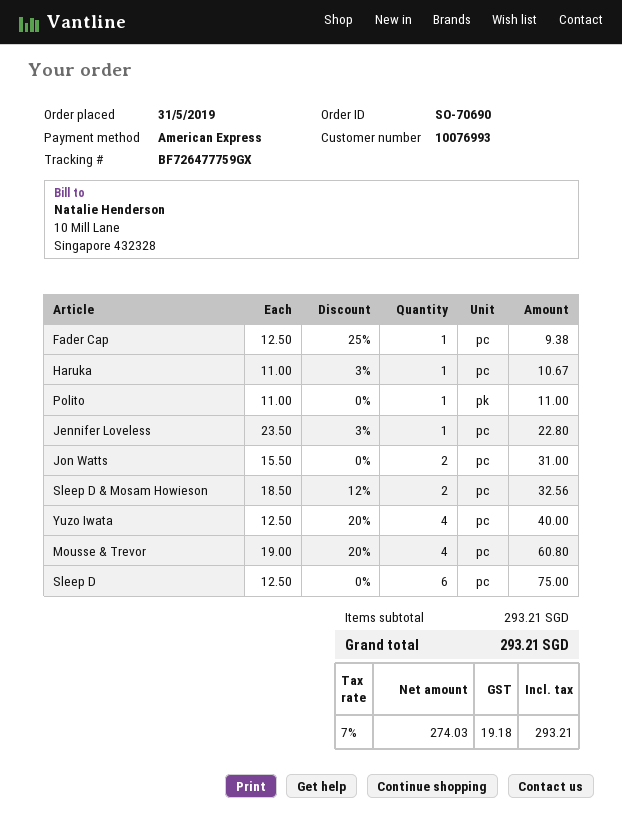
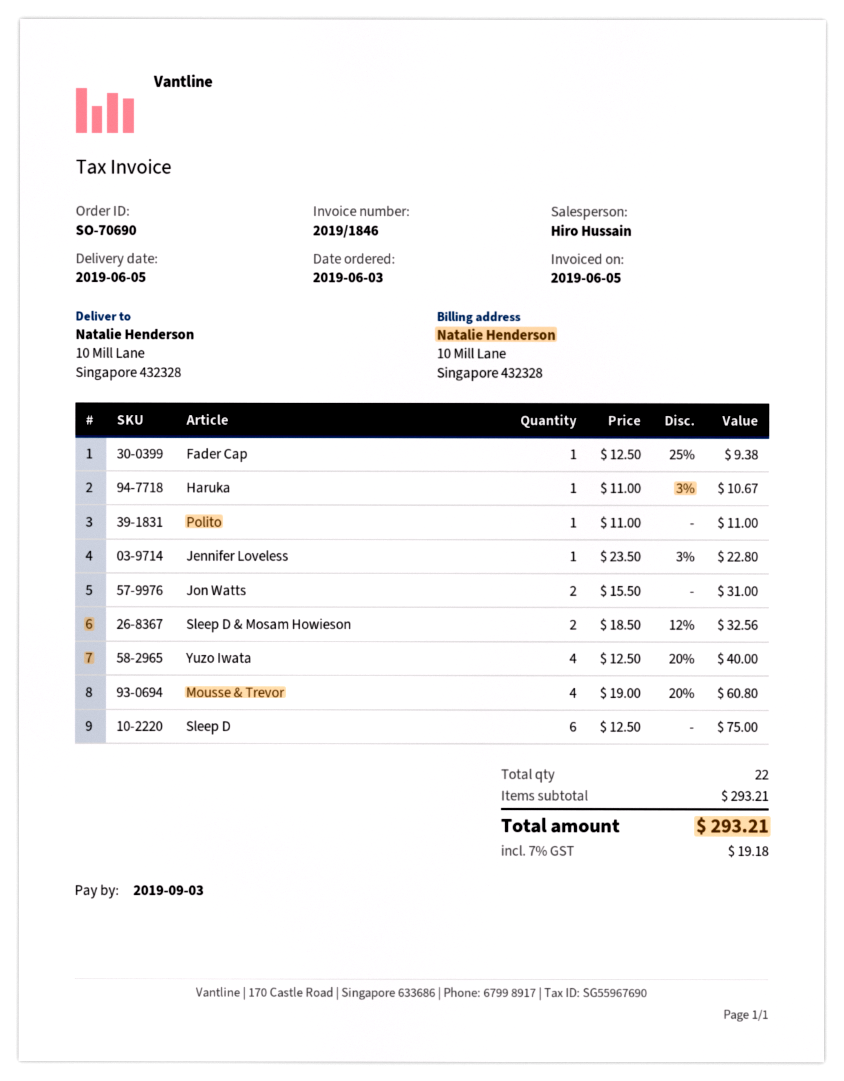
order date: 2019-05-31 -> 2019-06-03

